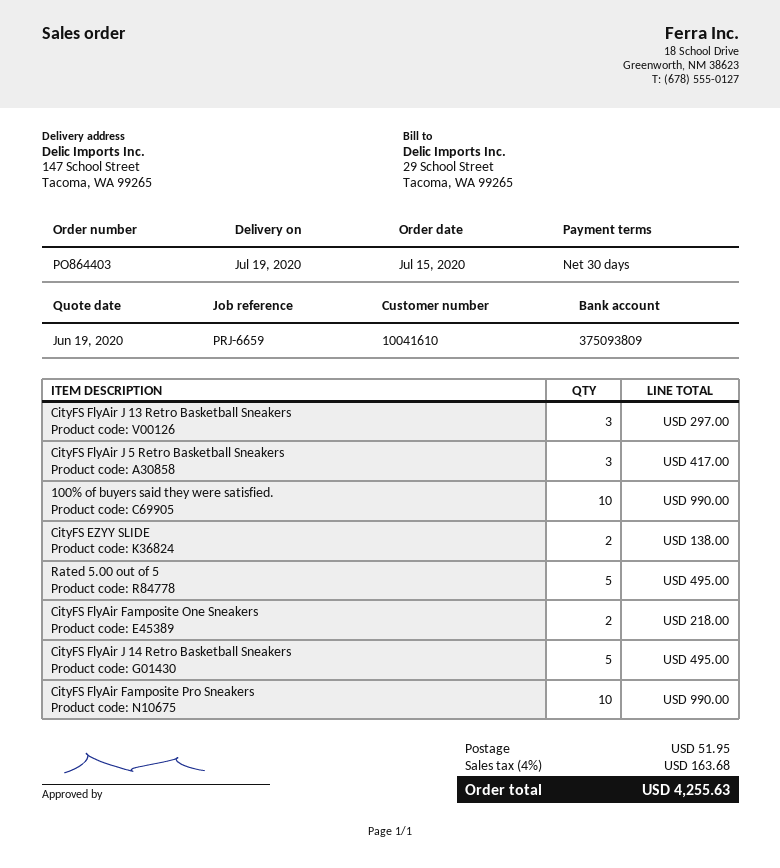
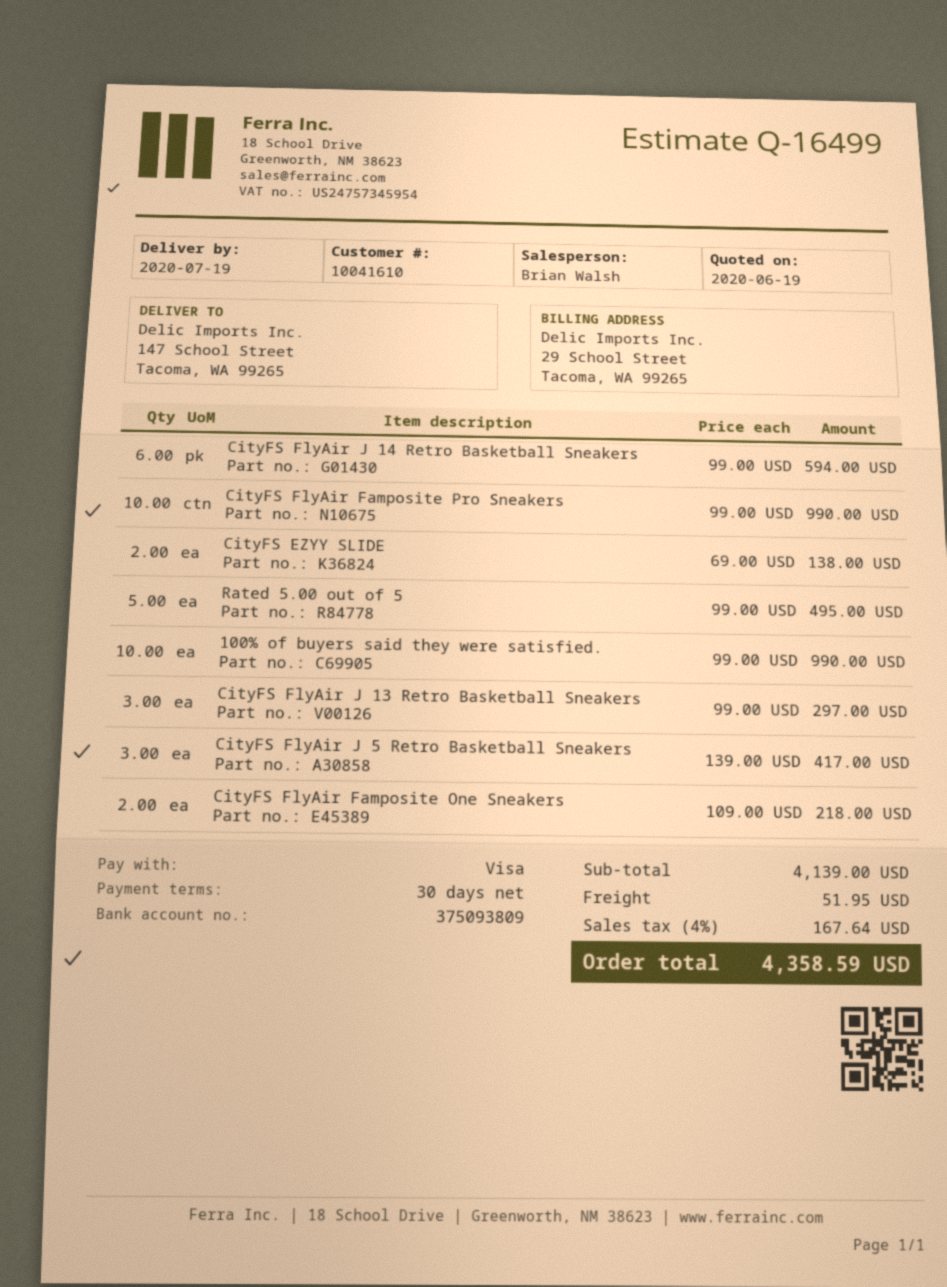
CityFS FlyAir J 14 Retro Basketball Sneakers: 5 for 495.00 -> 6 for 594.00
tax: 4% = 163.68 -> 4% = 167.64
total: 4255.63 -> 4358.59

